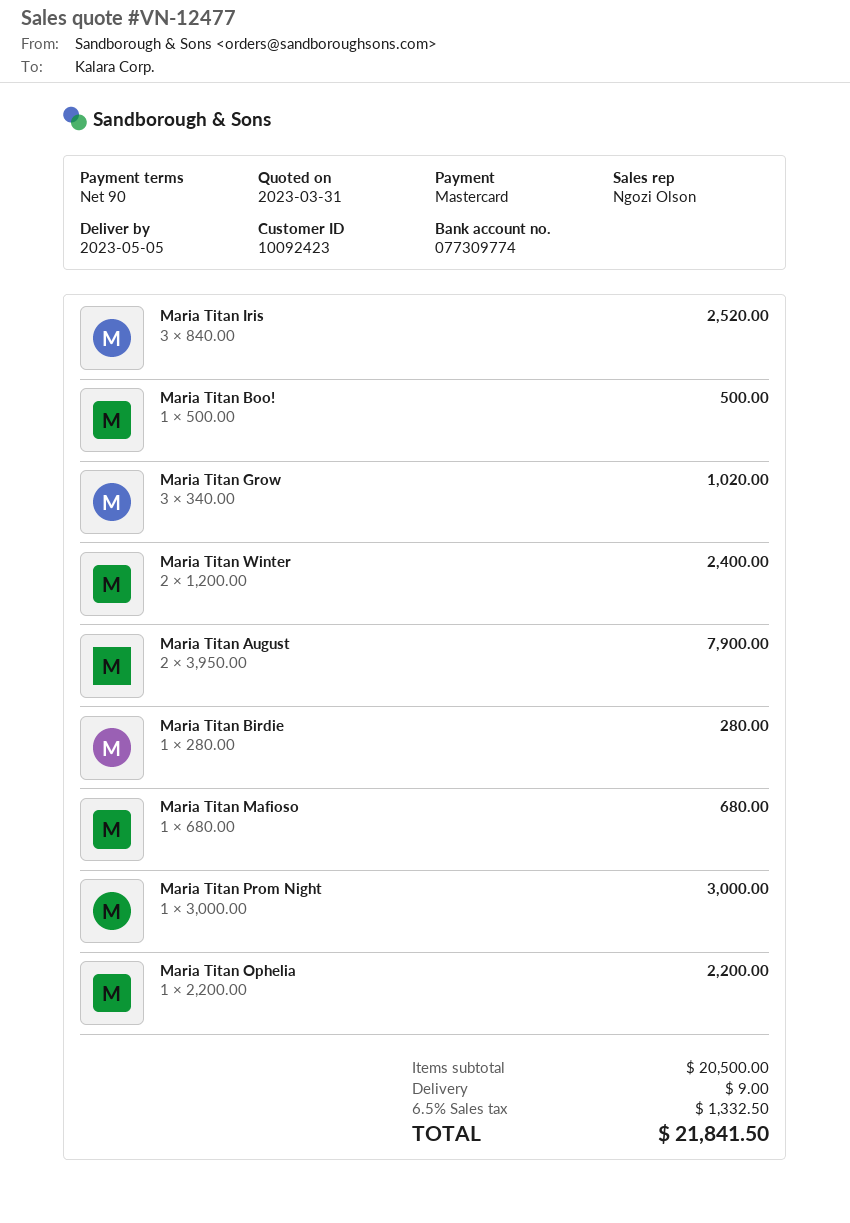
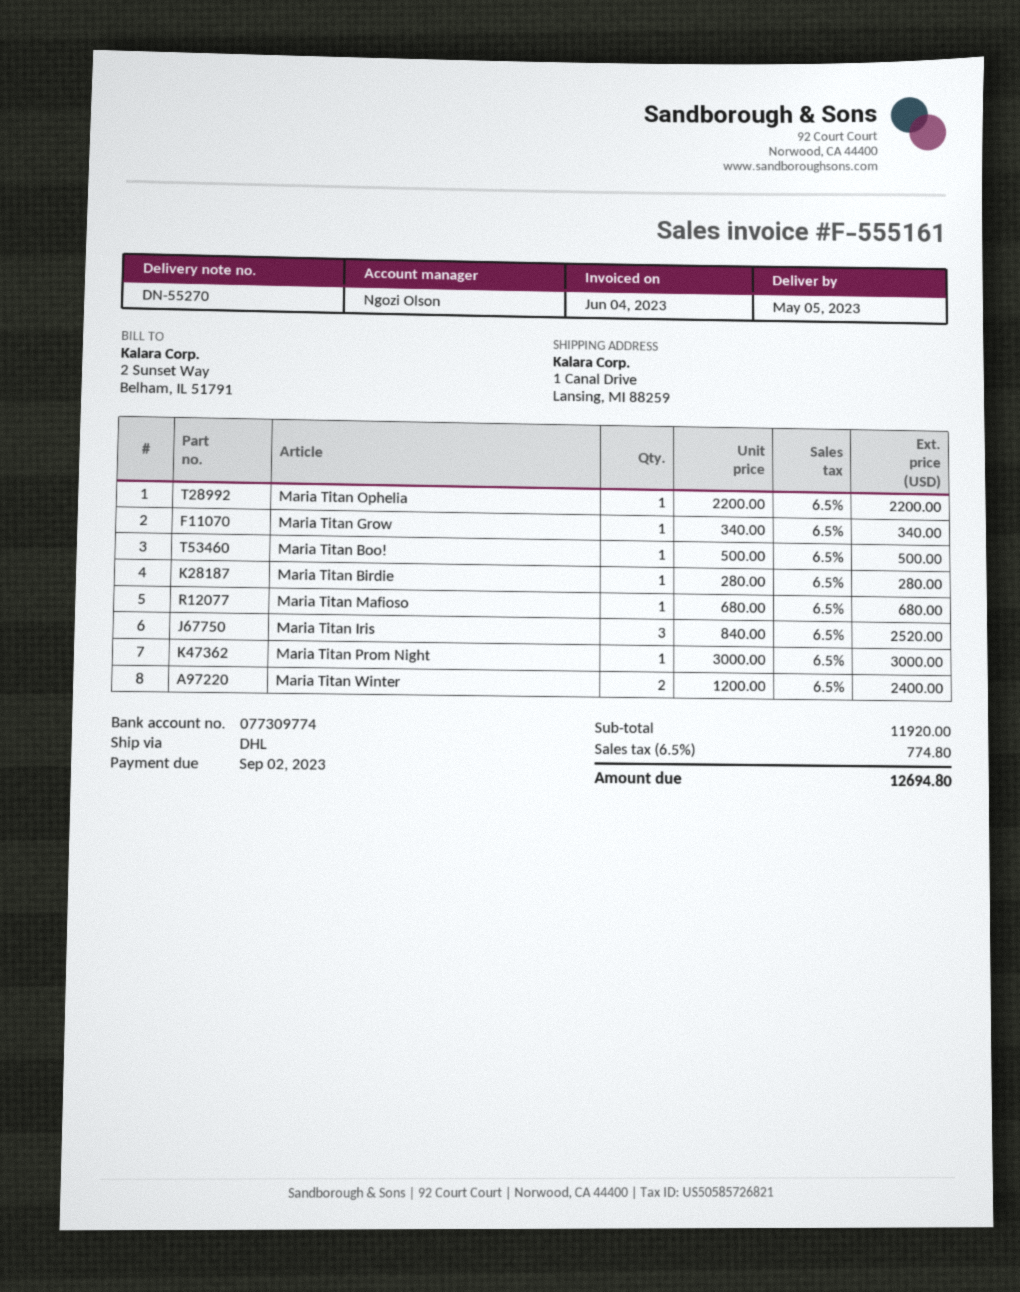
Maria Titan Grow: 3 x 340.00 = 1020.00 -> 1 x 340.00 = 340.00
Maria Titan August: 2 x 3950.00 = 7900.00 -> none
subtotal: 20500.00 -> 11920.00
shipping: 9.00 -> none
tax: 6.5% = 1332.50 -> 6.5% = 774.80
total: 21841.50 -> 12694.80

